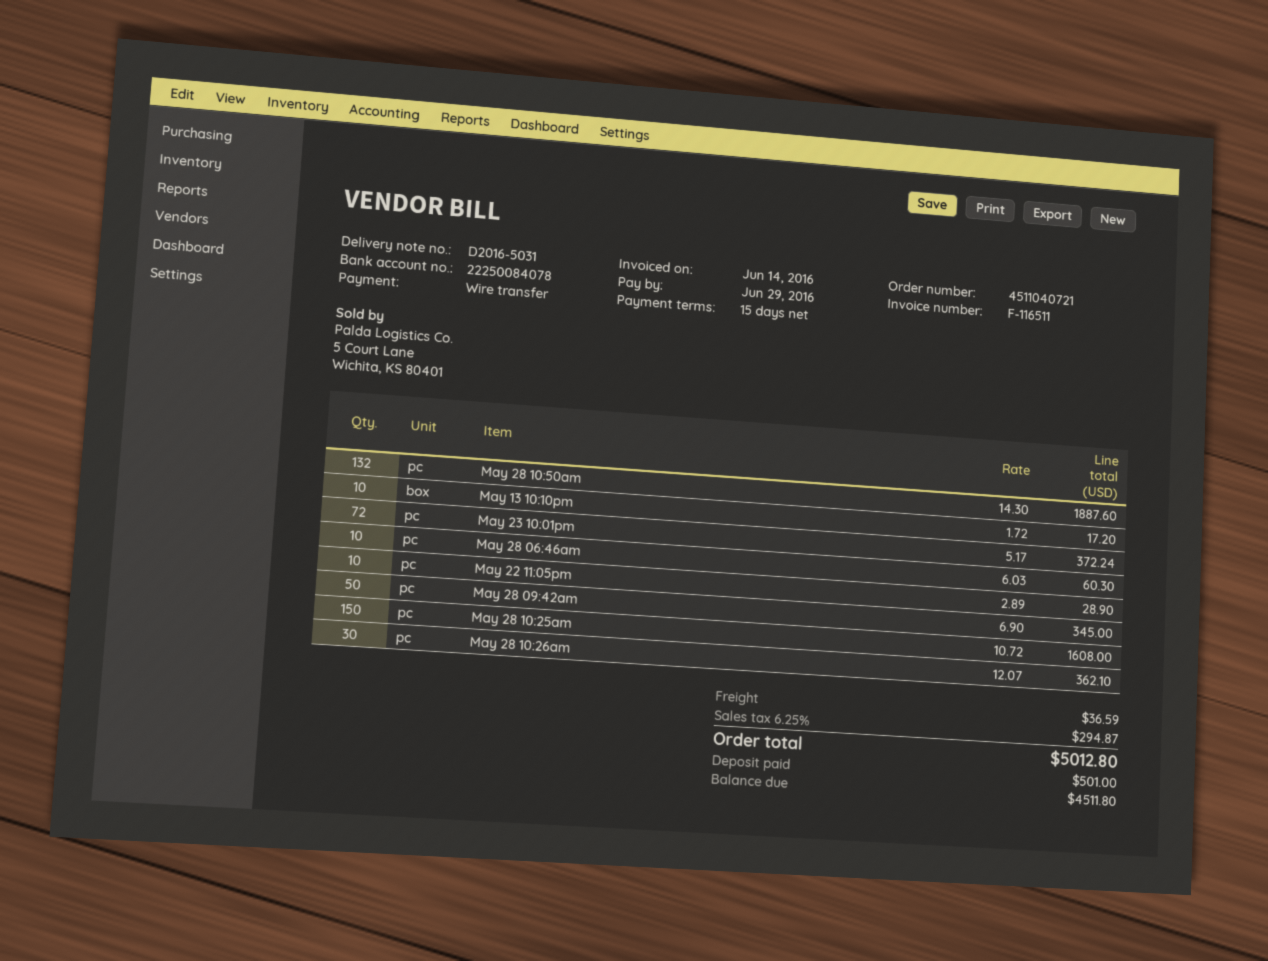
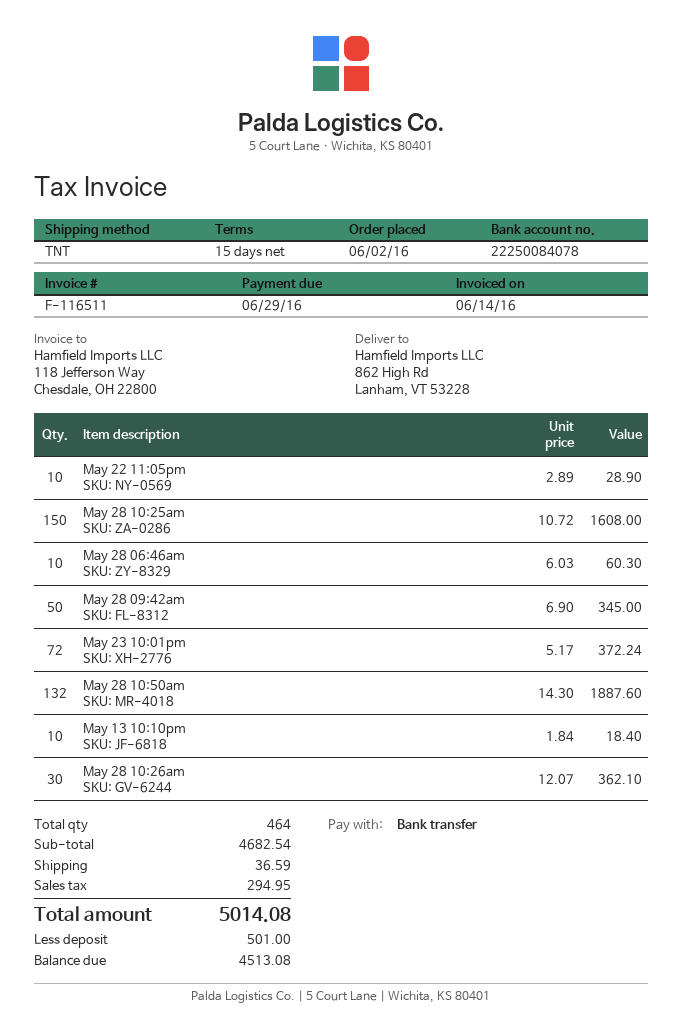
May 13 10:10pm: 10 x 1.72 = 17.20 -> 10 x 1.84 = 18.40
tax: 294.87 -> 294.95
total: 5012.80 -> 5014.08
balance: 4511.80 -> 4513.08

